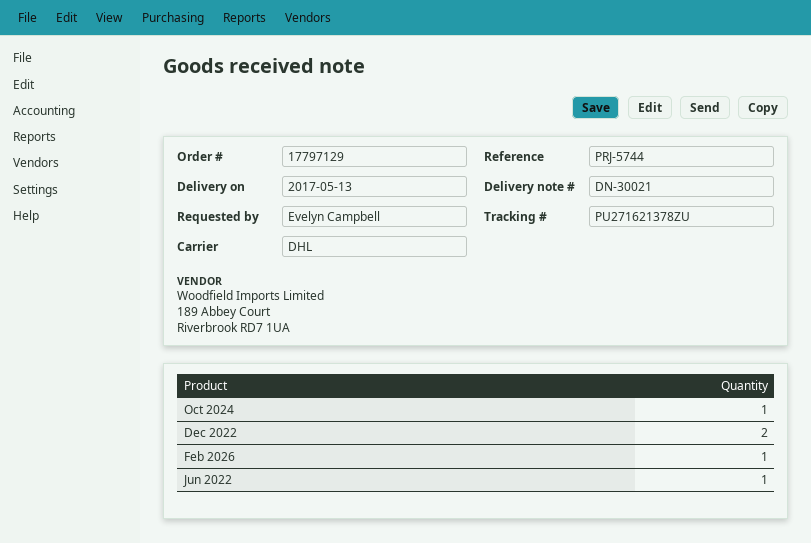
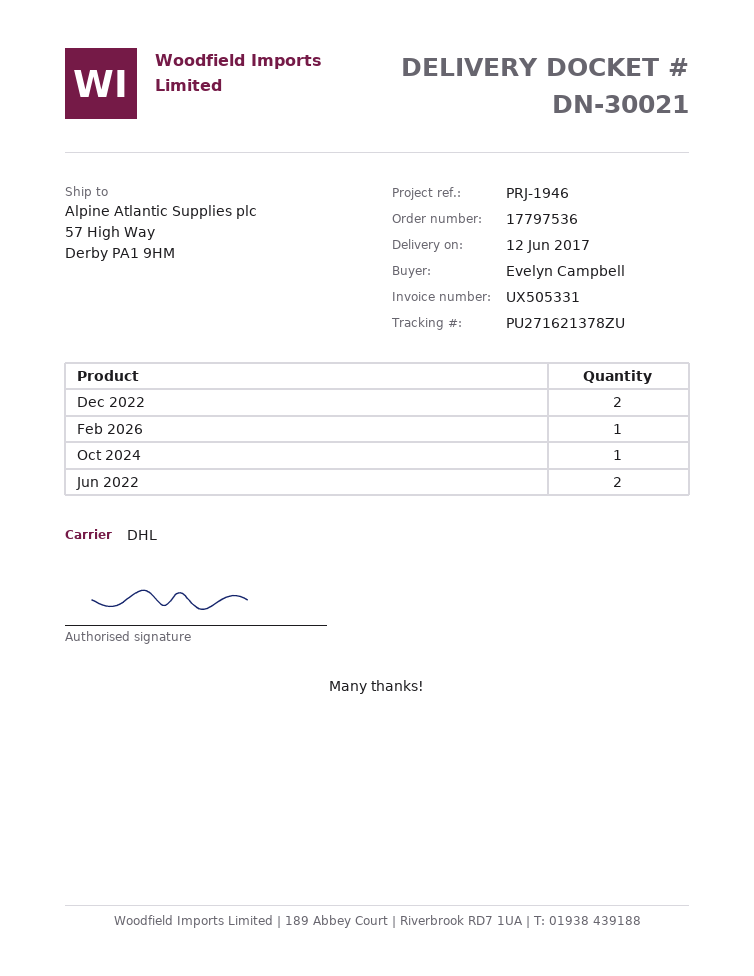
order number: 17797129 -> 17797536
delivery date: 2017-05-13 -> 2017-06-12
reference: PRJ-5744 -> PRJ-1946
Jun 2022: 1 -> 2

